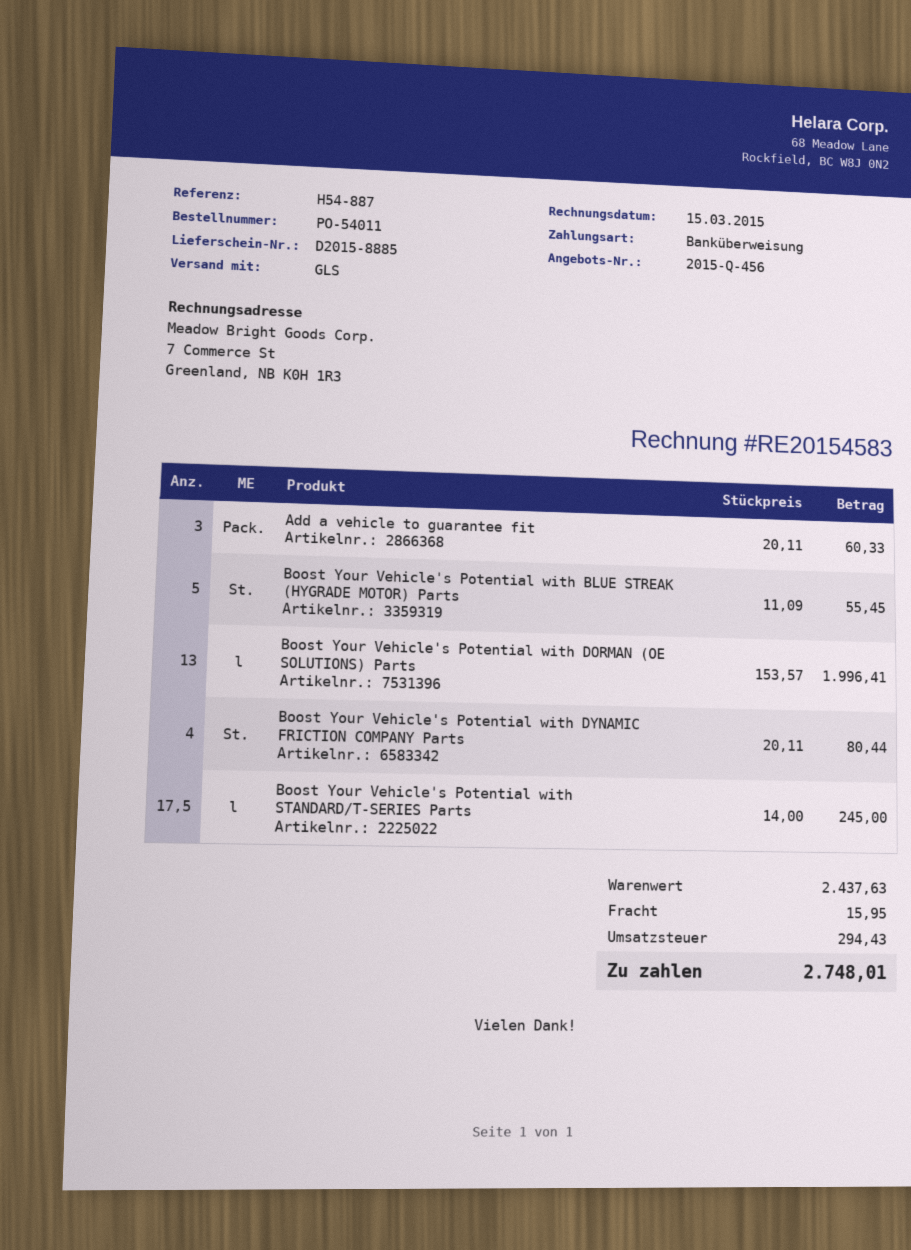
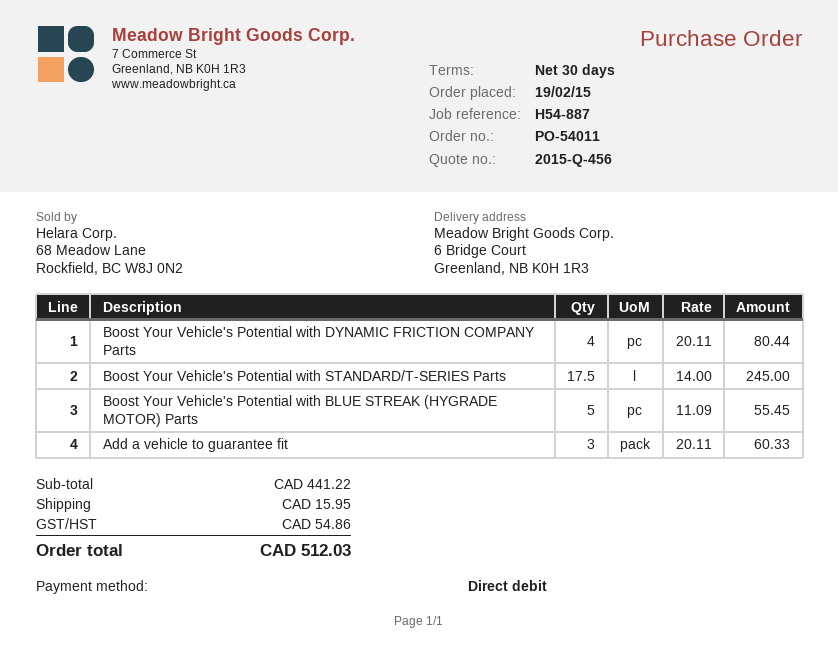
payment method: bank transfer -> direct debit
Boost Your Vehicle's Potential with DORMAN (OE SOLUTIONS) Parts: 13 x 153.57 = 1996.41 -> none
subtotal: 2437.63 -> 441.22
tax: 294.43 -> 54.86
total: 2748.01 -> 512.03

